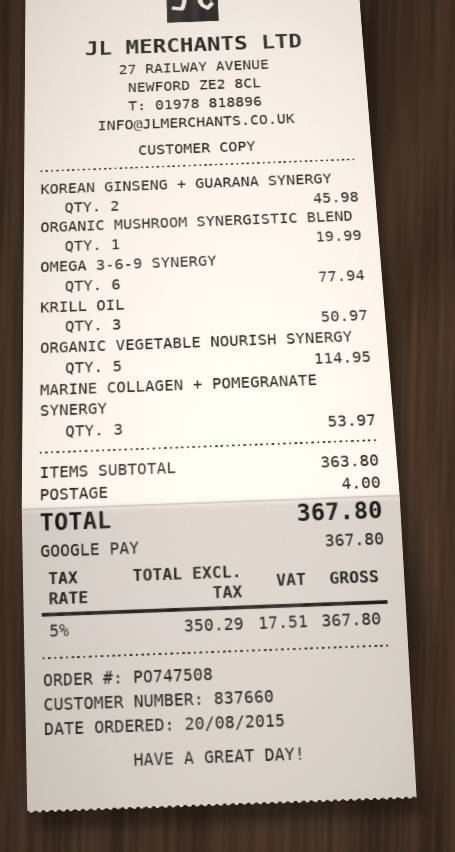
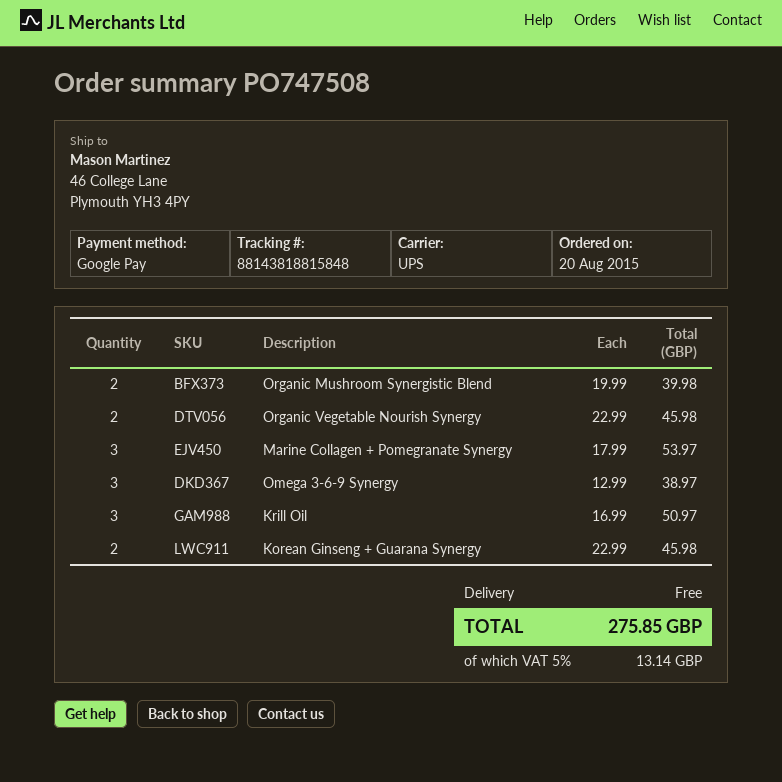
ORGANIC MUSHROOM SYNERGISTIC BLEND: 1 for 19.99 -> 2 for 39.98
OMEGA 3-6-9 SYNERGY: 6 for 77.94 -> 3 for 38.97
ORGANIC VEGETABLE NOURISH SYNERGY: 5 for 114.95 -> 2 for 45.98
shipping: 4.00 -> 0.00
tax: 5% = 17.51 -> 5% = 13.14
total: 367.80 -> 275.85

